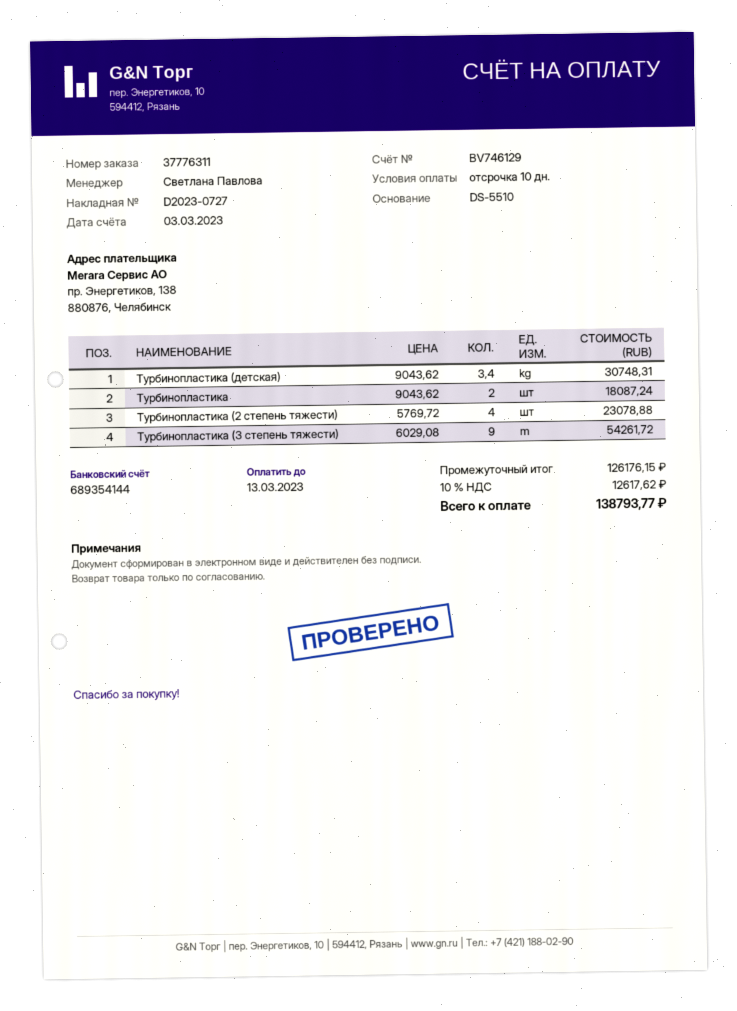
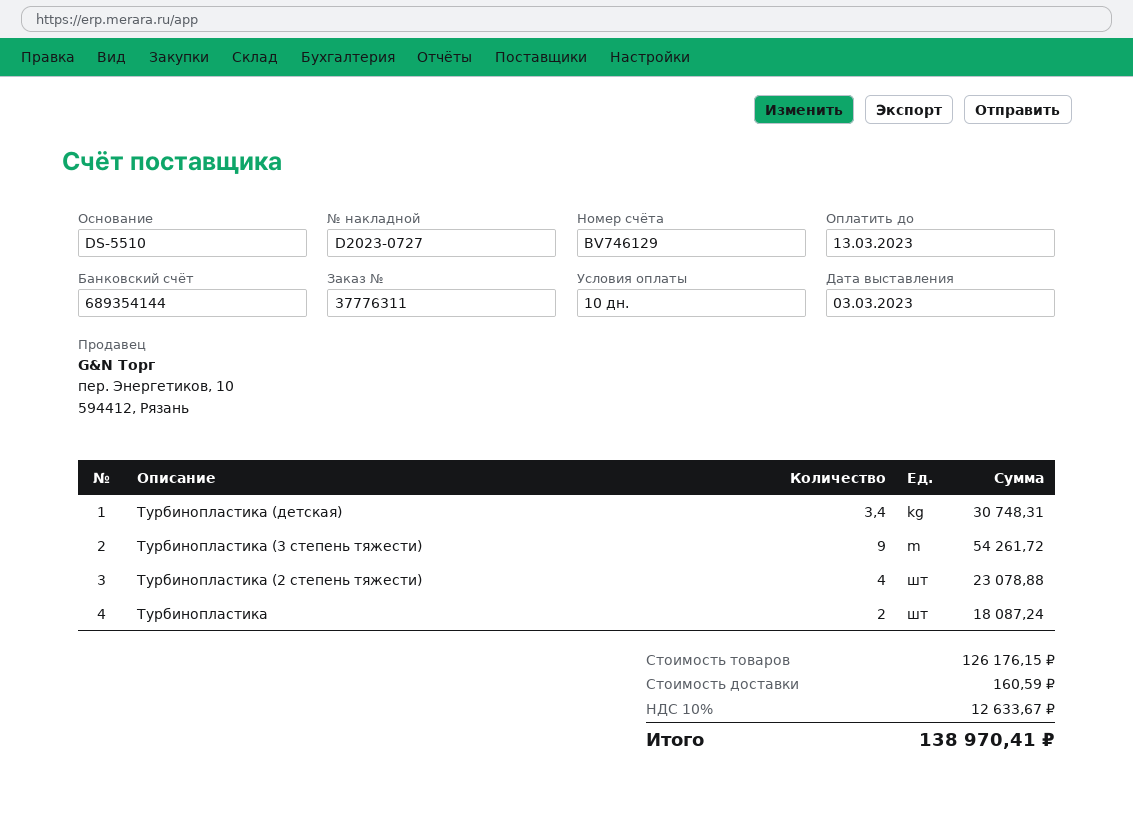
shipping: none -> 160.59
tax: 10% = 12617.62 -> 10% = 12633.67
total: 138793.77 -> 138970.41

